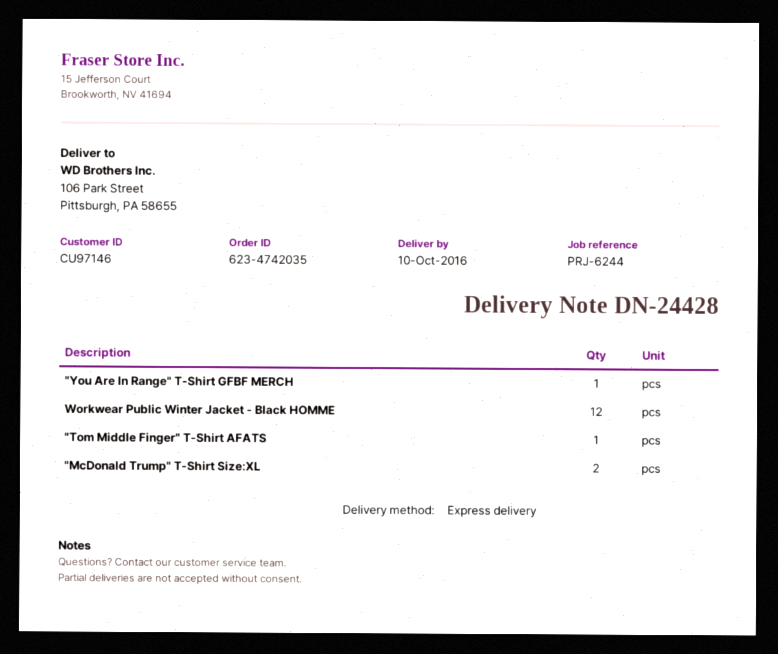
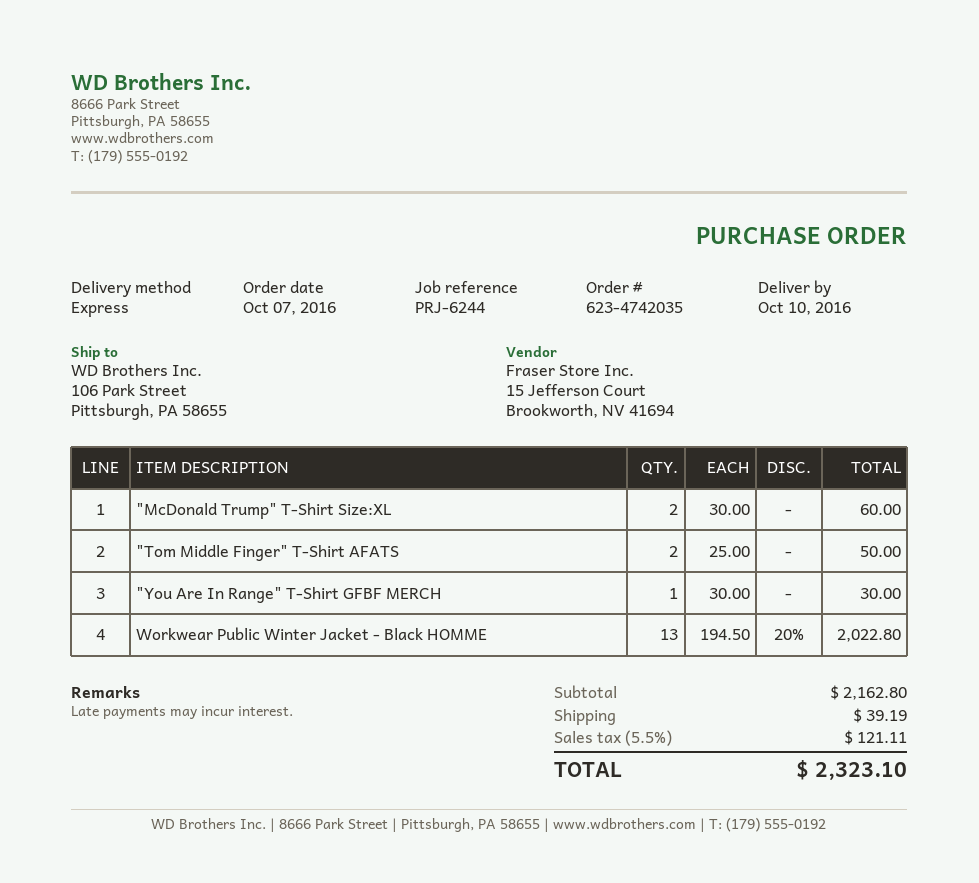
Workwear Public Winter Jacket - Black HOMME: 12 -> 13
"Tom Middle Finger" T-Shirt AFATS: 1 -> 2

